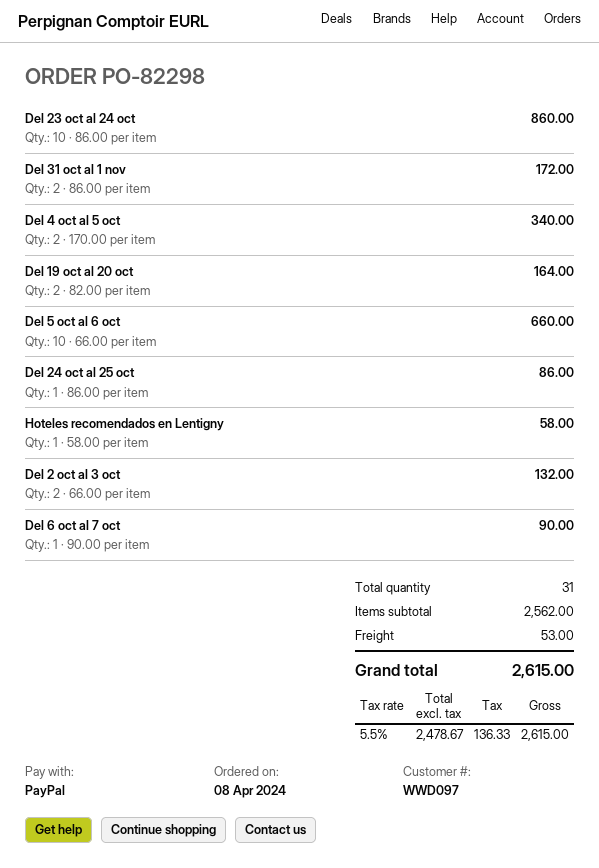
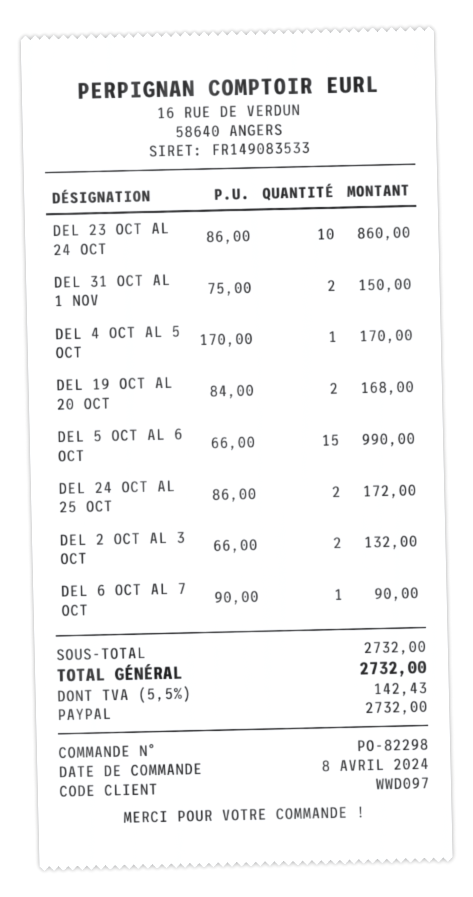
Del 31 oct al 1 nov: 2 x 86.00 = 172.00 -> 2 x 75.00 = 150.00
Del 4 oct al 5 oct: 2 x 170.00 = 340.00 -> 1 x 170.00 = 170.00
Del 19 oct al 20 oct: 2 x 82.00 = 164.00 -> 2 x 84.00 = 168.00
Del 5 oct al 6 oct: 10 x 66.00 = 660.00 -> 15 x 66.00 = 990.00
Del 24 oct al 25 oct: 1 x 86.00 = 86.00 -> 2 x 86.00 = 172.00
Hoteles recomendados en Lentigny: 1 x 58.00 = 58.00 -> none
subtotal: 2562.00 -> 2732.00
shipping: 53.00 -> none
tax: 5.5% = 136.33 -> 5.5% = 142.43
total: 2615.00 -> 2732.00

